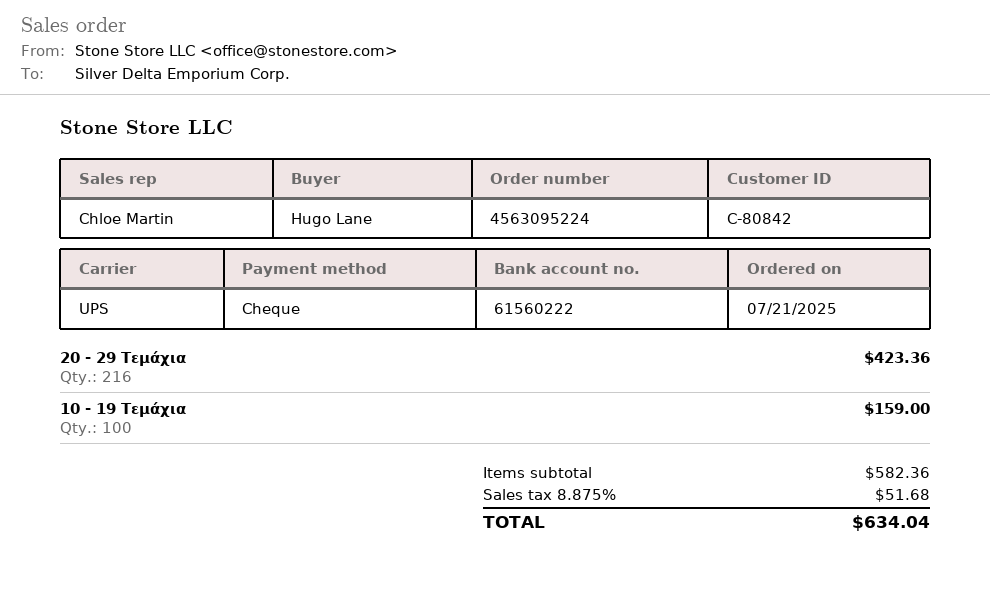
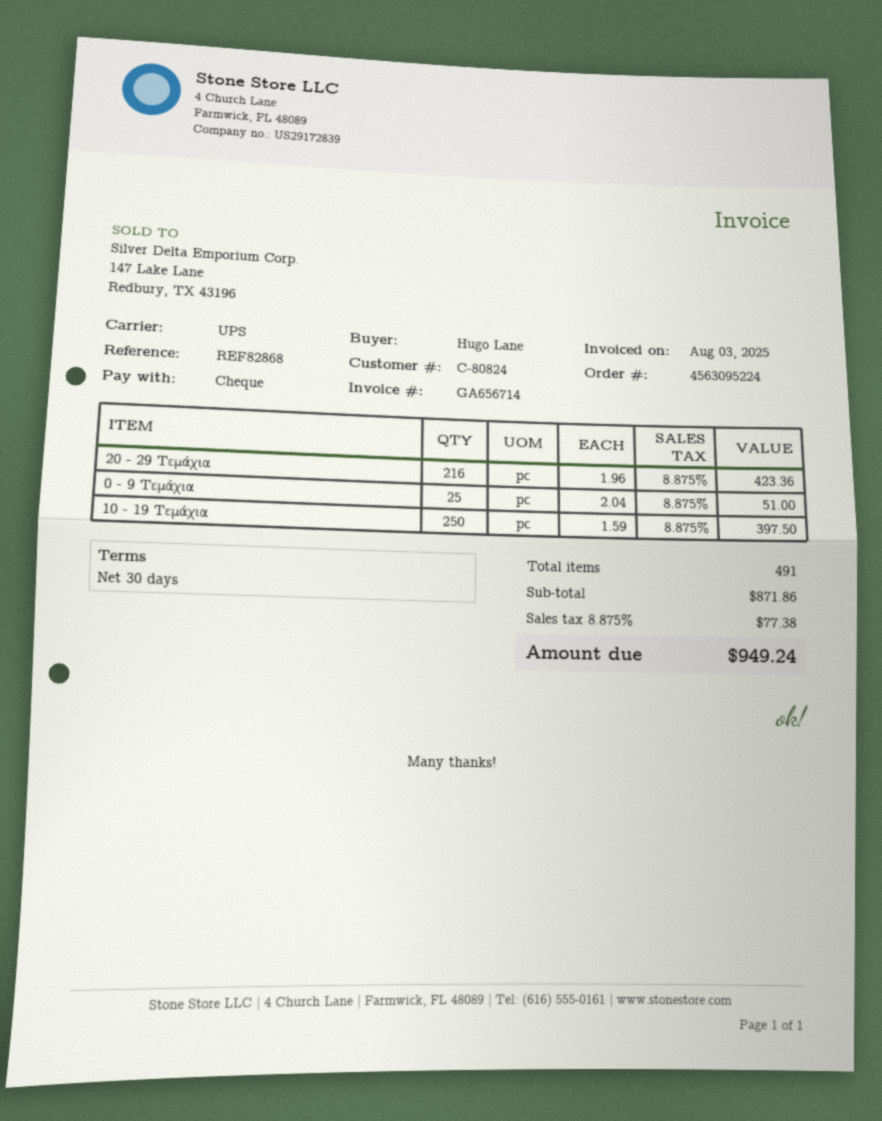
customer number: C-80842 -> C-80824
10 - 19 Τεμάχια: 100 for 159.00 -> 250 for 397.50
0 - 9 Τεμάχια: none -> 25 for 51.00
subtotal: 582.36 -> 871.86
tax: 8.875% = 51.68 -> 8.875% = 77.38
total: 634.04 -> 949.24

